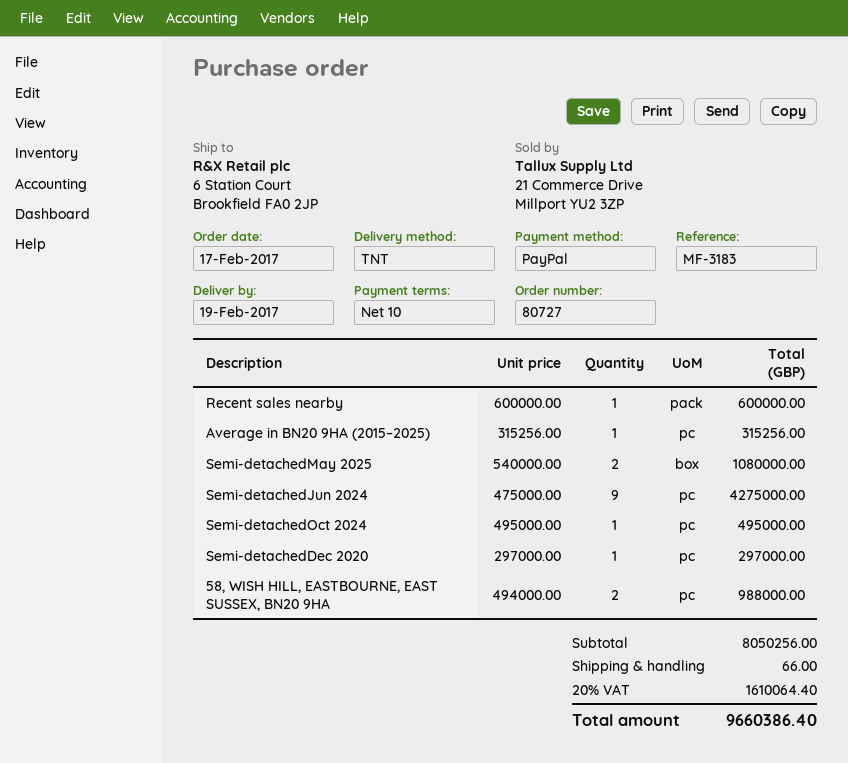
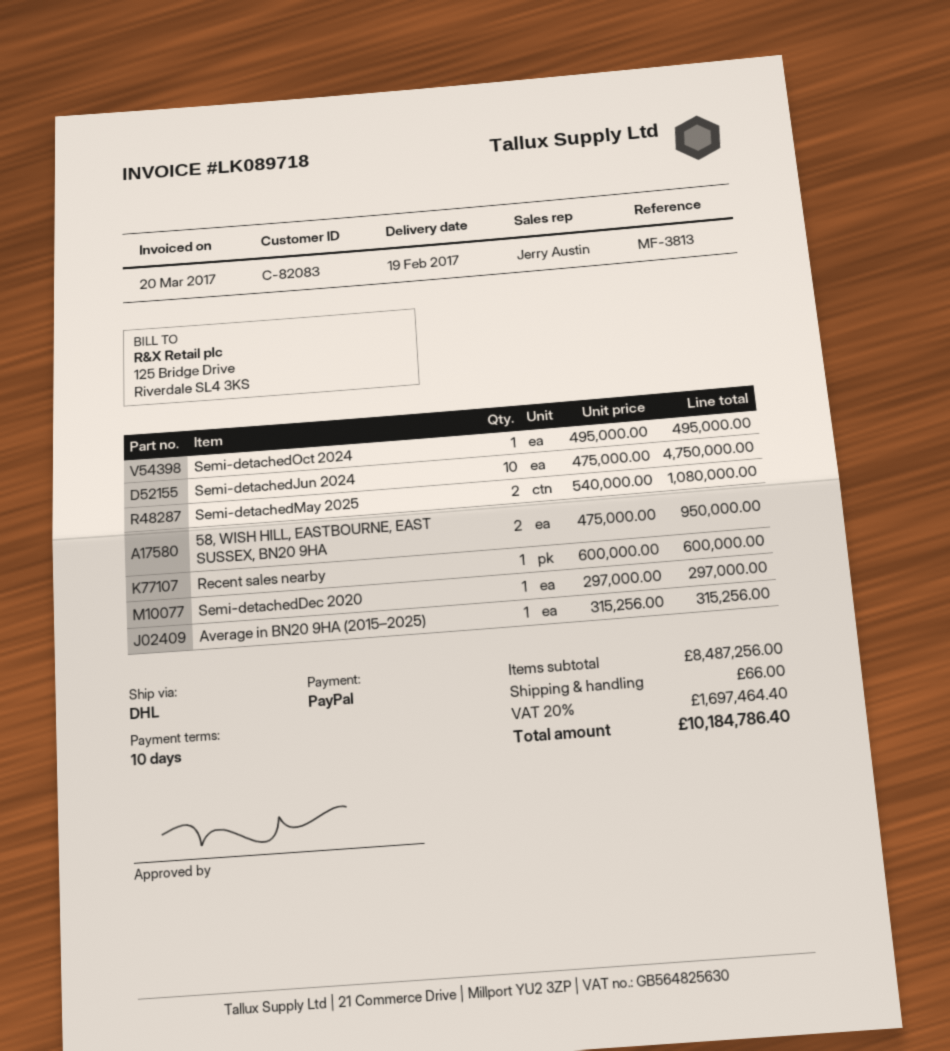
reference: MF-3183 -> MF-3813
shipping method: TNT -> DHL
Semi-detachedJun 2024: 9 x 475000.00 = 4275000.00 -> 10 x 475000.00 = 4750000.00
58, WISH HILL, EASTBOURNE, EAST SUSSEX, BN20 9HA: 2 x 494000.00 = 988000.00 -> 2 x 475000.00 = 950000.00
subtotal: 8050256.00 -> 8487256.00
tax: 20% = 1610064.40 -> 20% = 1697464.40
total: 9660386.40 -> 10184786.40

